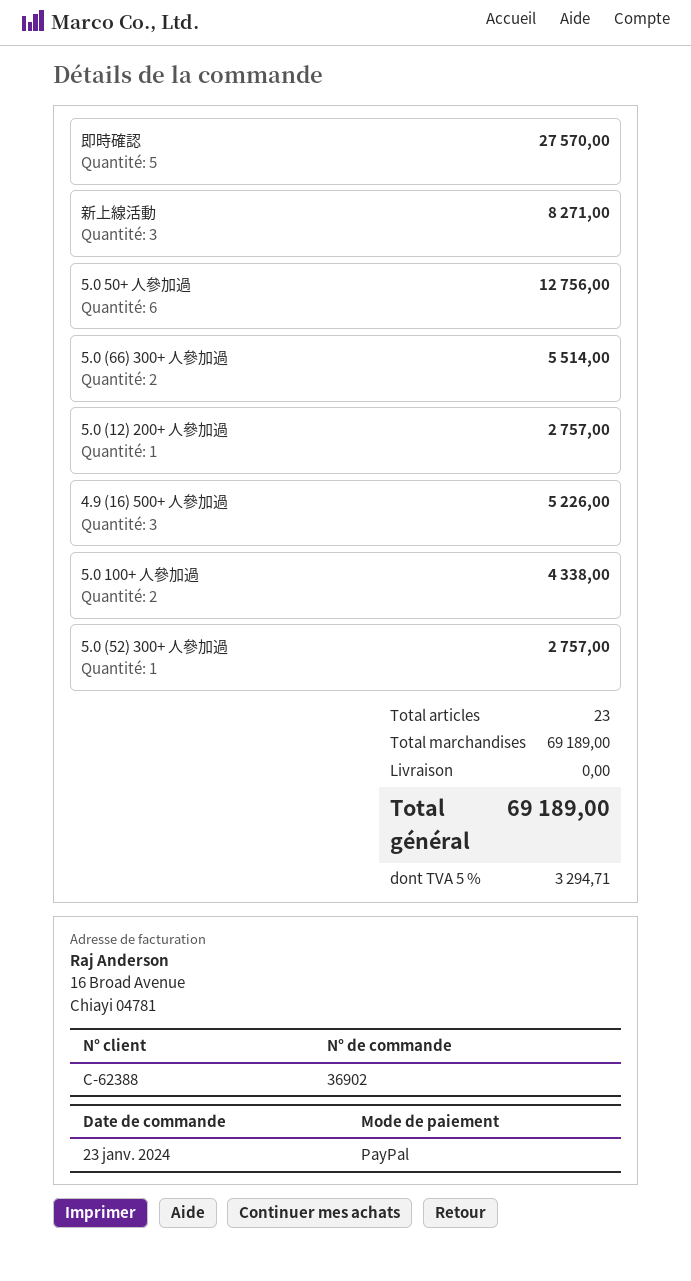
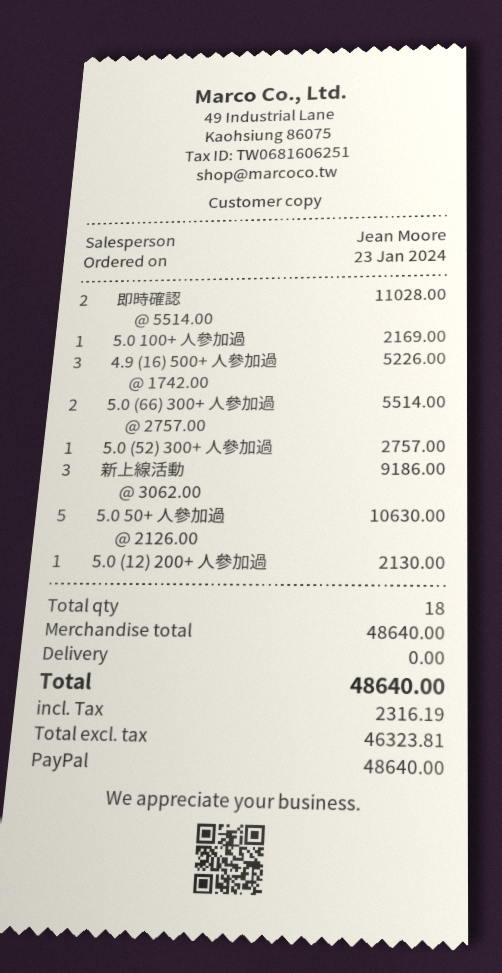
即時確認: 5 for 27570.00 -> 2 for 11028.00
新上線活動: 3 for 8271.00 -> 3 for 9186.00
5.0 50+ 人參加過: 6 for 12756.00 -> 5 for 10630.00
5.0 (12) 200+ 人參加過: 1 for 2757.00 -> 1 for 2130.00
5.0 100+ 人參加過: 2 for 4338.00 -> 1 for 2169.00
total quantity: 23 -> 18
subtotal: 69189.00 -> 48640.00
tax: 3294.71 -> 2316.19
total: 69189.00 -> 48640.00

